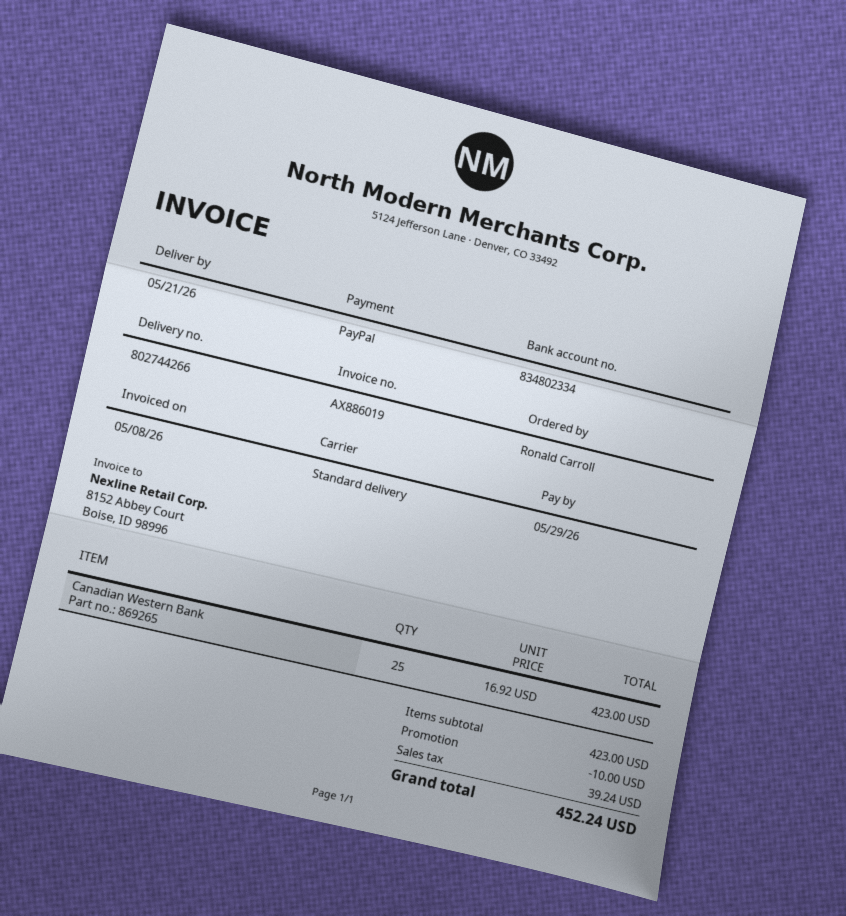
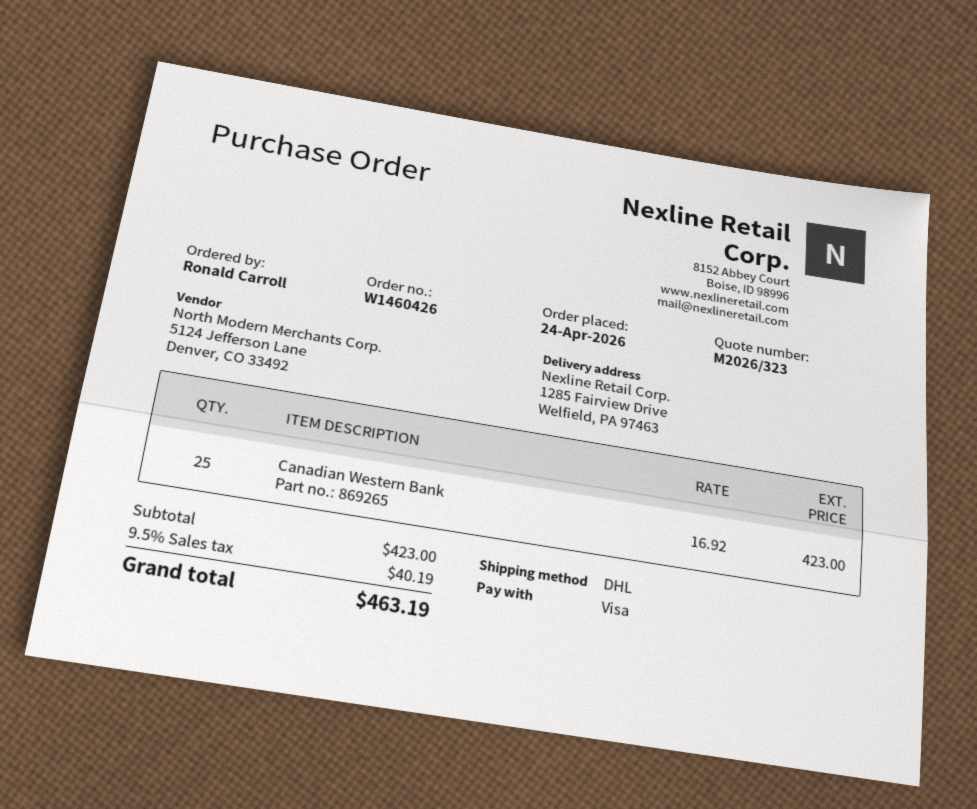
payment method: PayPal -> Visa
shipping method: standard -> DHL
discount: 10.00 -> none
tax: 39.24 -> 40.19
total: 452.24 -> 463.19

